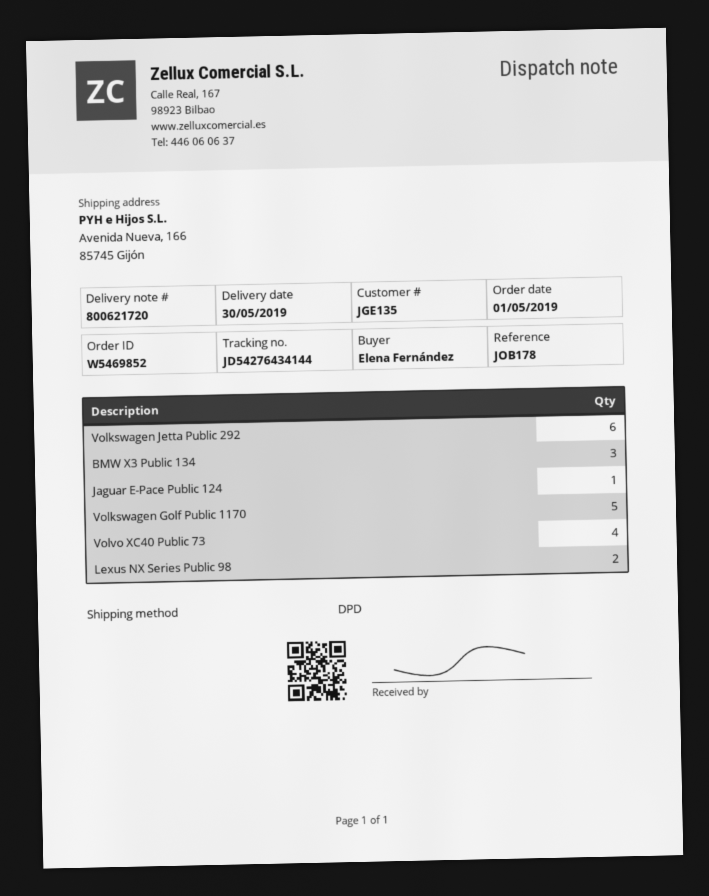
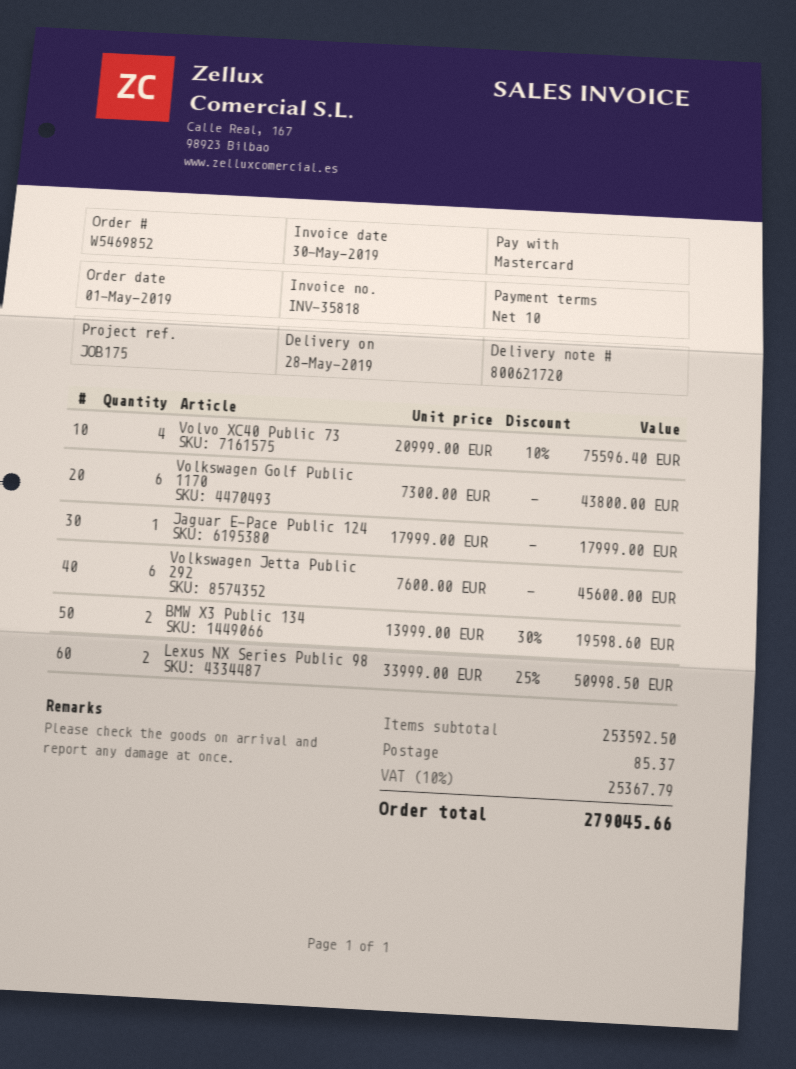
delivery date: 2019-05-30 -> 2019-05-28
reference: JOB178 -> JOB175
BMW X3 Public 134: 3 -> 2
Volkswagen Golf Public 1170: 5 -> 6

